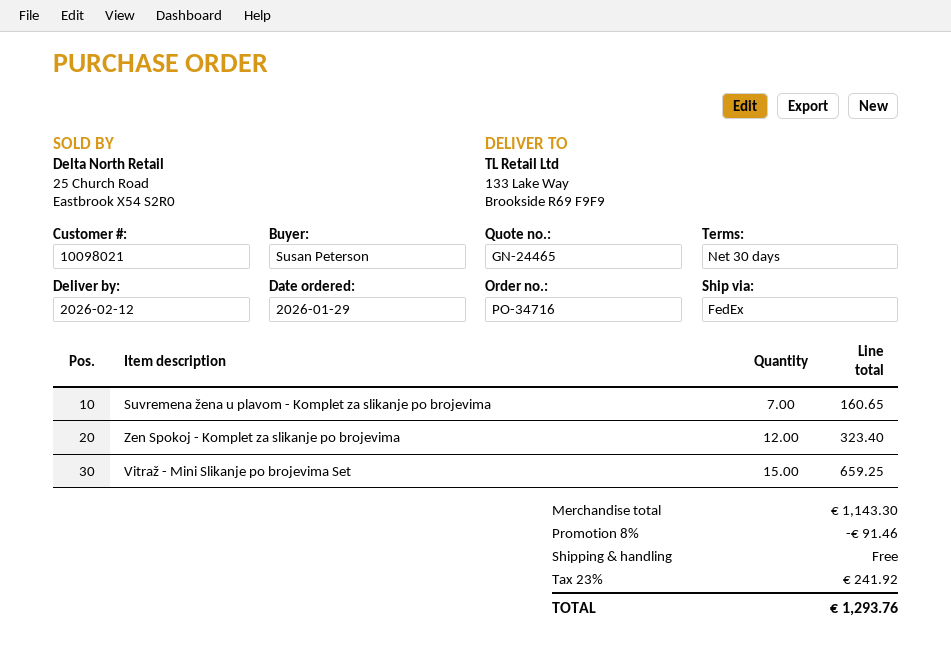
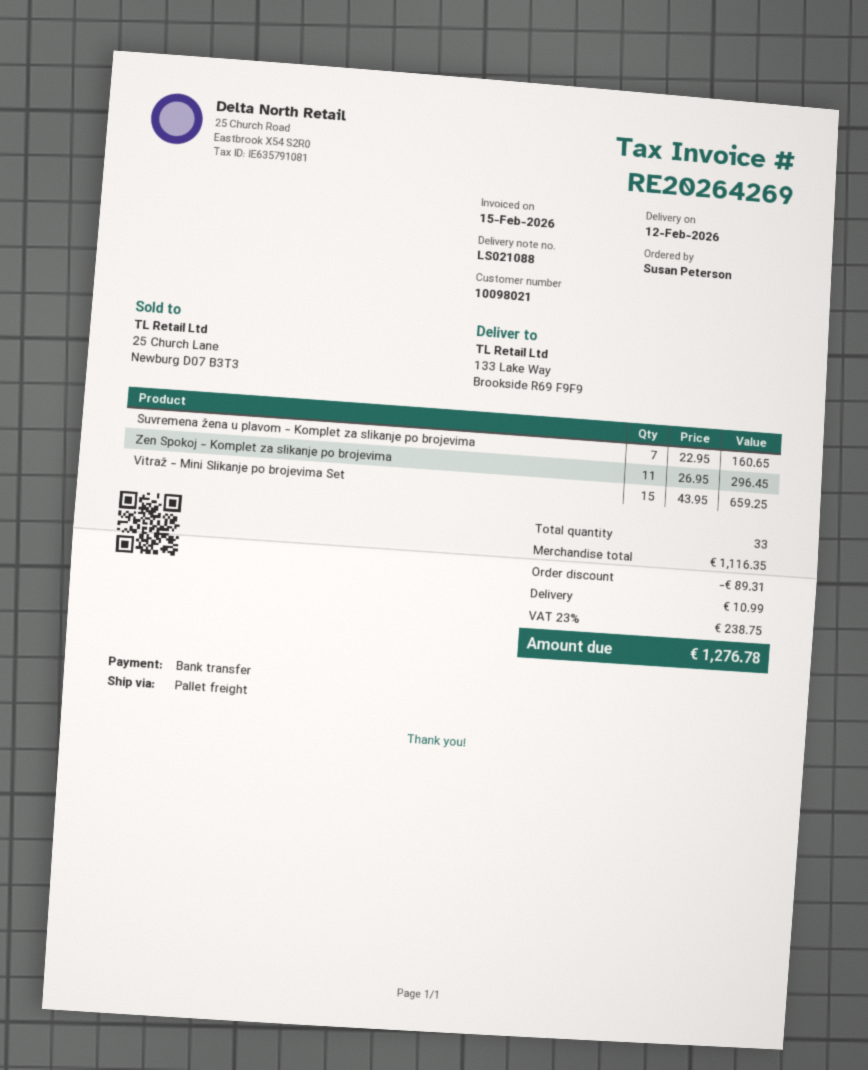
shipping method: FedEx -> pallet freight
Zen Spokoj - Komplet za slikanje po brojevima: 12 for 323.40 -> 11 for 296.45
subtotal: 1143.30 -> 1116.35
discount: 91.46 -> 89.31
shipping: 0.00 -> 10.99
tax: 23% = 241.92 -> 23% = 238.75
total: 1293.76 -> 1276.78

